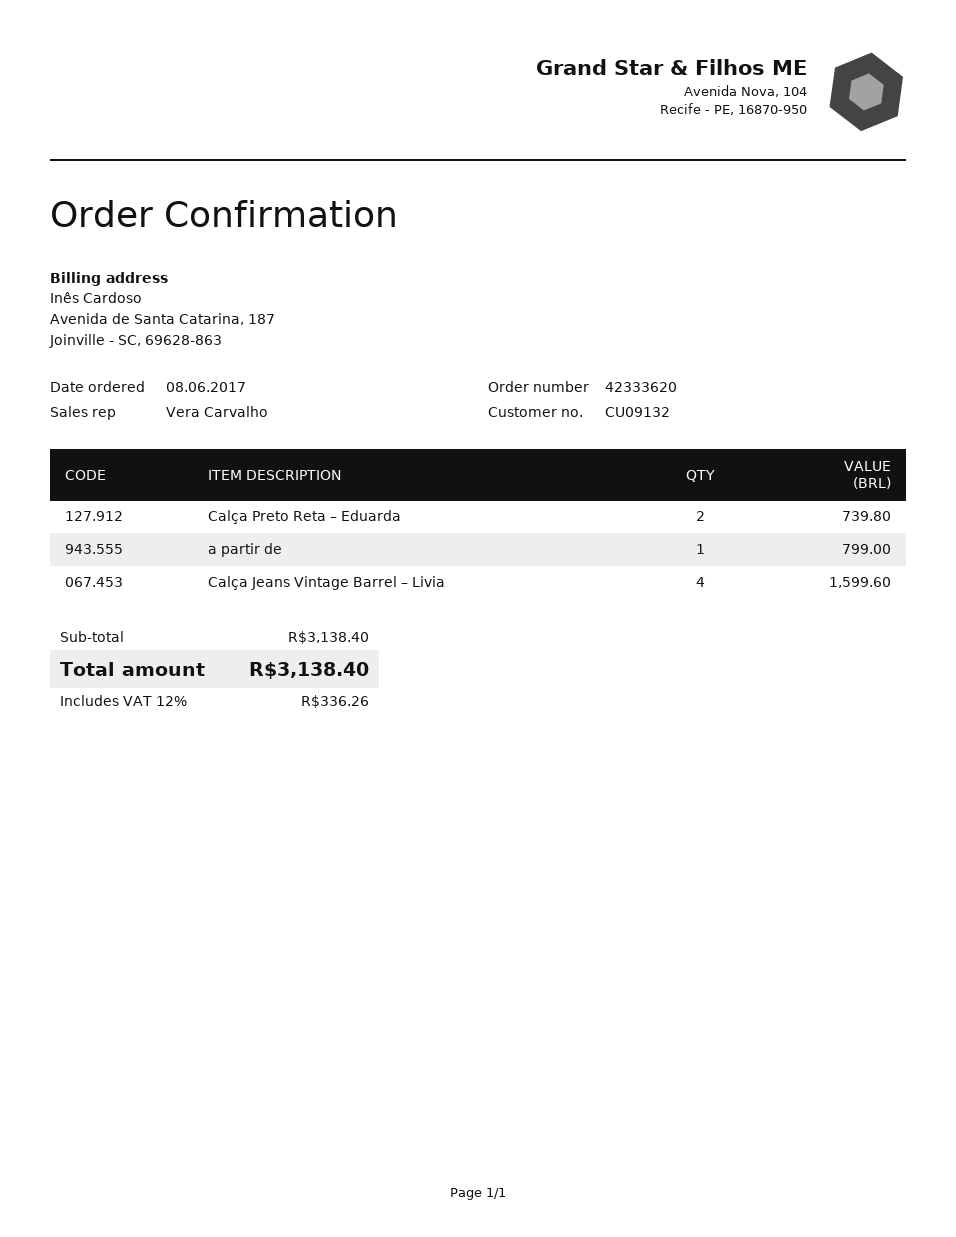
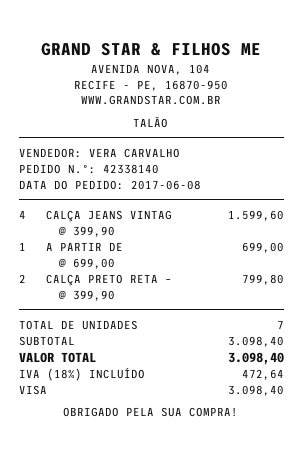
order number: 42333620 -> 42338140
Calça Preto Reta – Eduarda: 2 for 739.80 -> 2 for 799.80
a partir de: 1 for 799.00 -> 1 for 699.00
subtotal: 3138.40 -> 3098.40
tax: 12% = 336.26 -> 18% = 472.64
total: 3138.40 -> 3098.40

